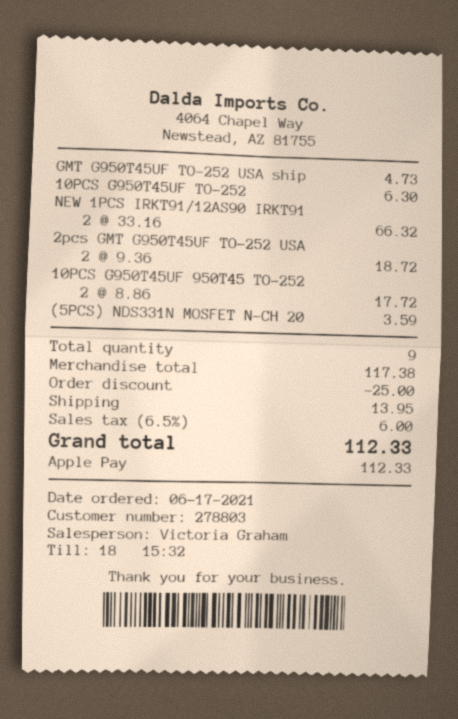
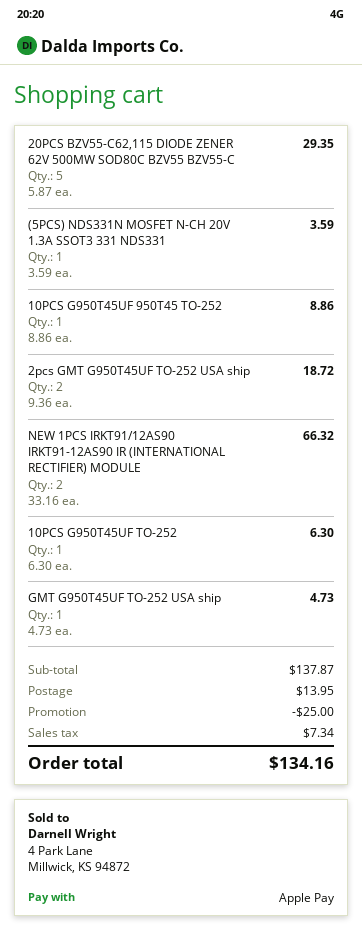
10PCS G950T45UF 950T45 TO-252: 2 x 8.86 = 17.72 -> 1 x 8.86 = 8.86
20PCS BZV55-C62,115 DIODE ZENER 62V 500MW SOD80C BZV55 BZV55-C: none -> 5 x 5.87 = 29.35
subtotal: 117.38 -> 137.87
tax: 6.00 -> 7.34
total: 112.33 -> 134.16

